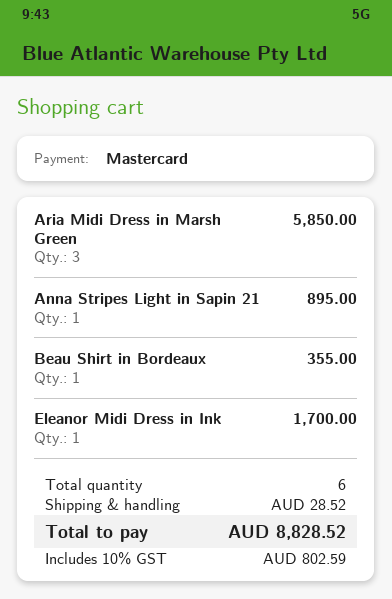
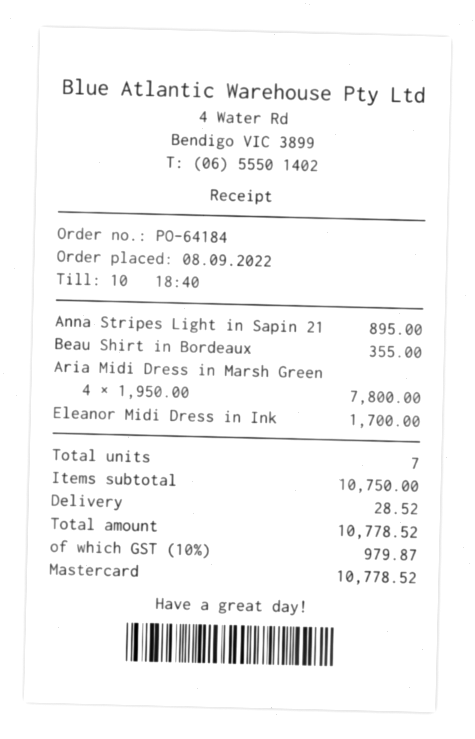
Aria Midi Dress in Marsh Green: 3 for 5850.00 -> 4 for 7800.00
total quantity: 6 -> 7
tax: 10% = 802.59 -> 10% = 979.87
total: 8828.52 -> 10778.52

